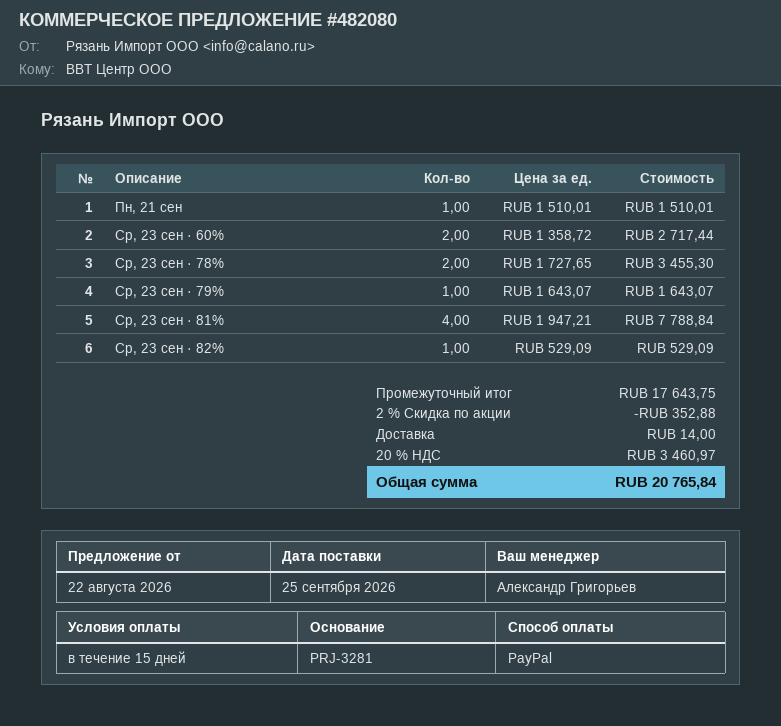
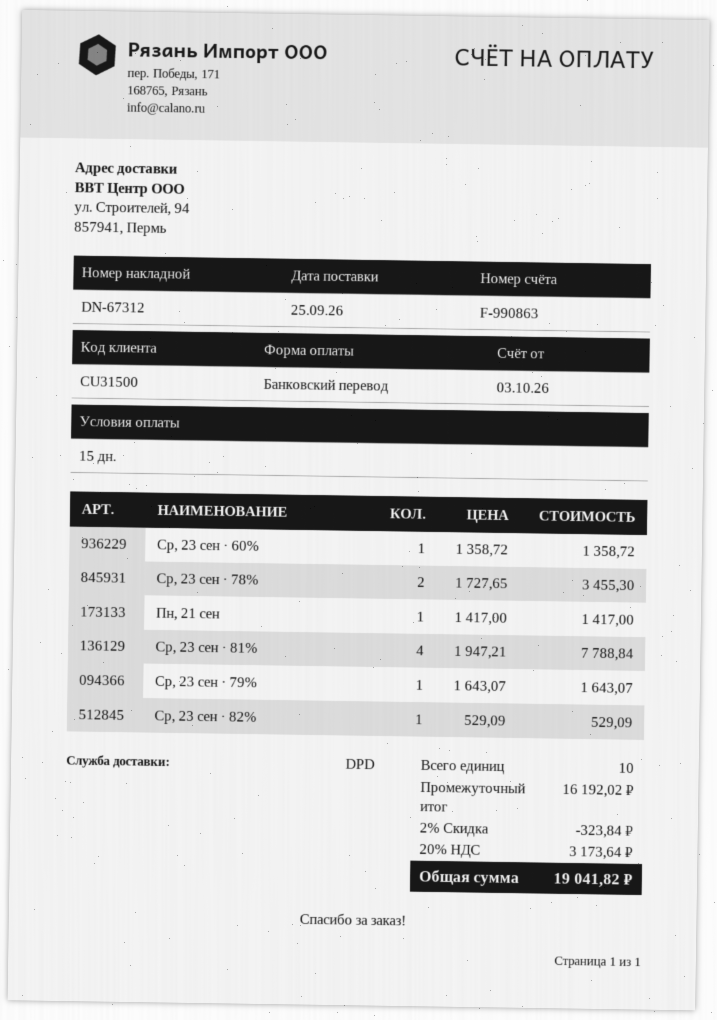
payment method: PayPal -> bank transfer
Пн, 21 сен: 1 x 1510.01 = 1510.01 -> 1 x 1417.00 = 1417.00
Ср, 23 сен · 60%: 2 x 1358.72 = 2717.44 -> 1 x 1358.72 = 1358.72
subtotal: 17643.75 -> 16192.02
discount: 2% = 352.88 -> 2% = 323.84
shipping: 14.00 -> none
tax: 20% = 3460.97 -> 20% = 3173.64
total: 20765.84 -> 19041.82

